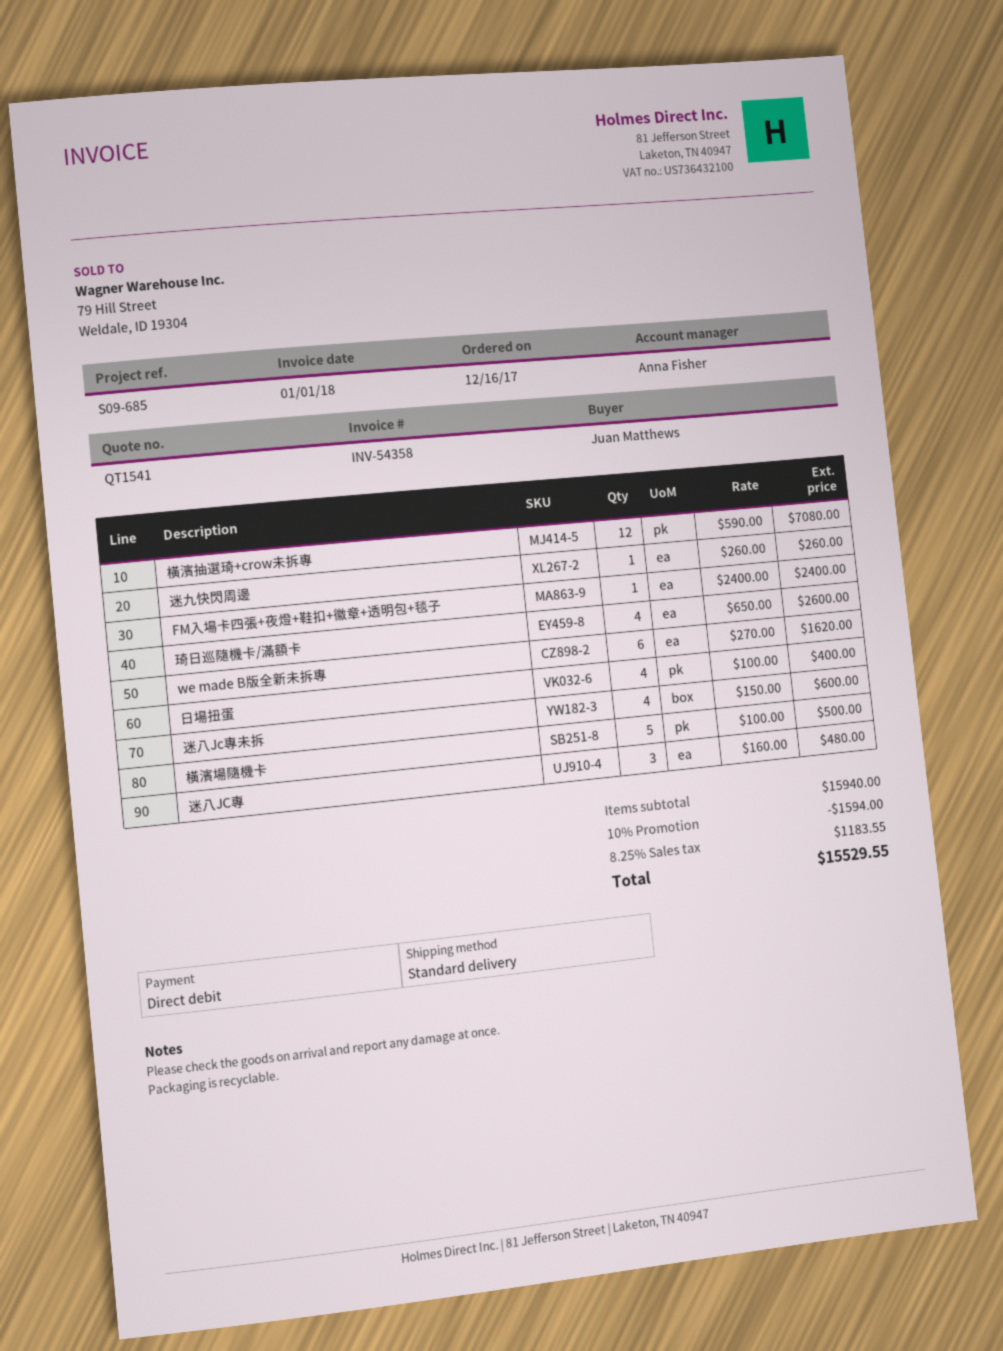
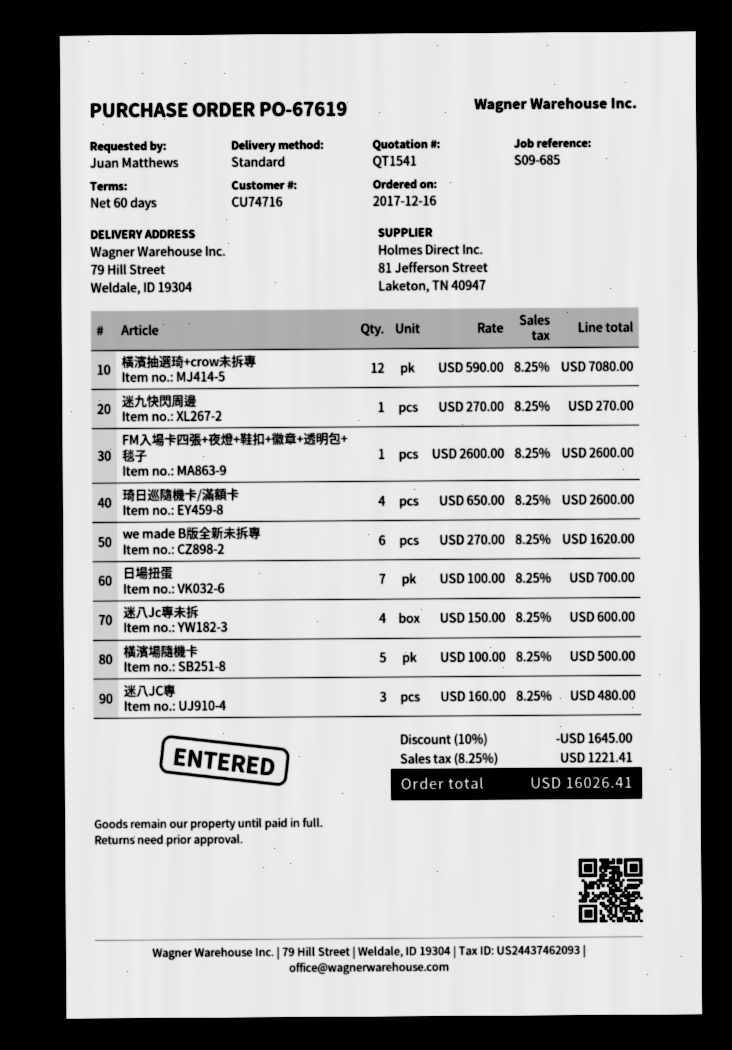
迷九快閃周邊: 1 x 260.00 = 260.00 -> 1 x 270.00 = 270.00
FM入場卡四張+夜燈+鞋扣+徽章+透明包+毯子: 1 x 2400.00 = 2400.00 -> 1 x 2600.00 = 2600.00
日場扭蛋: 4 x 100.00 = 400.00 -> 7 x 100.00 = 700.00
discount: 10% = 1594.00 -> 10% = 1645.00
tax: 8.25% = 1183.55 -> 8.25% = 1221.41
total: 15529.55 -> 16026.41

